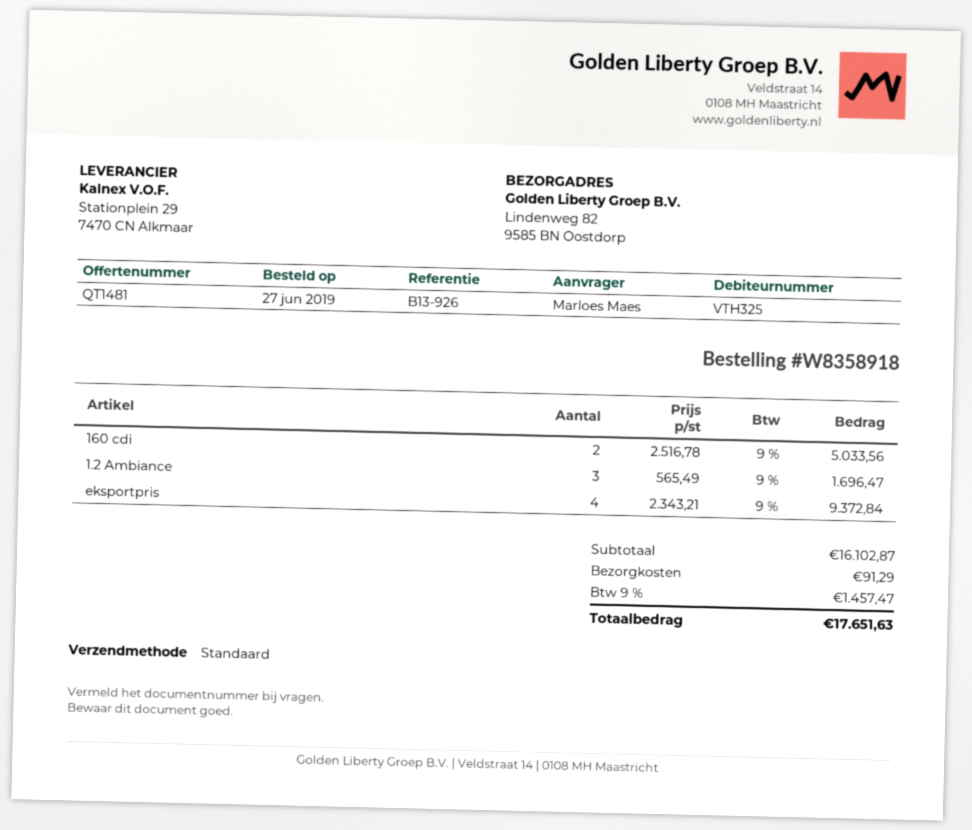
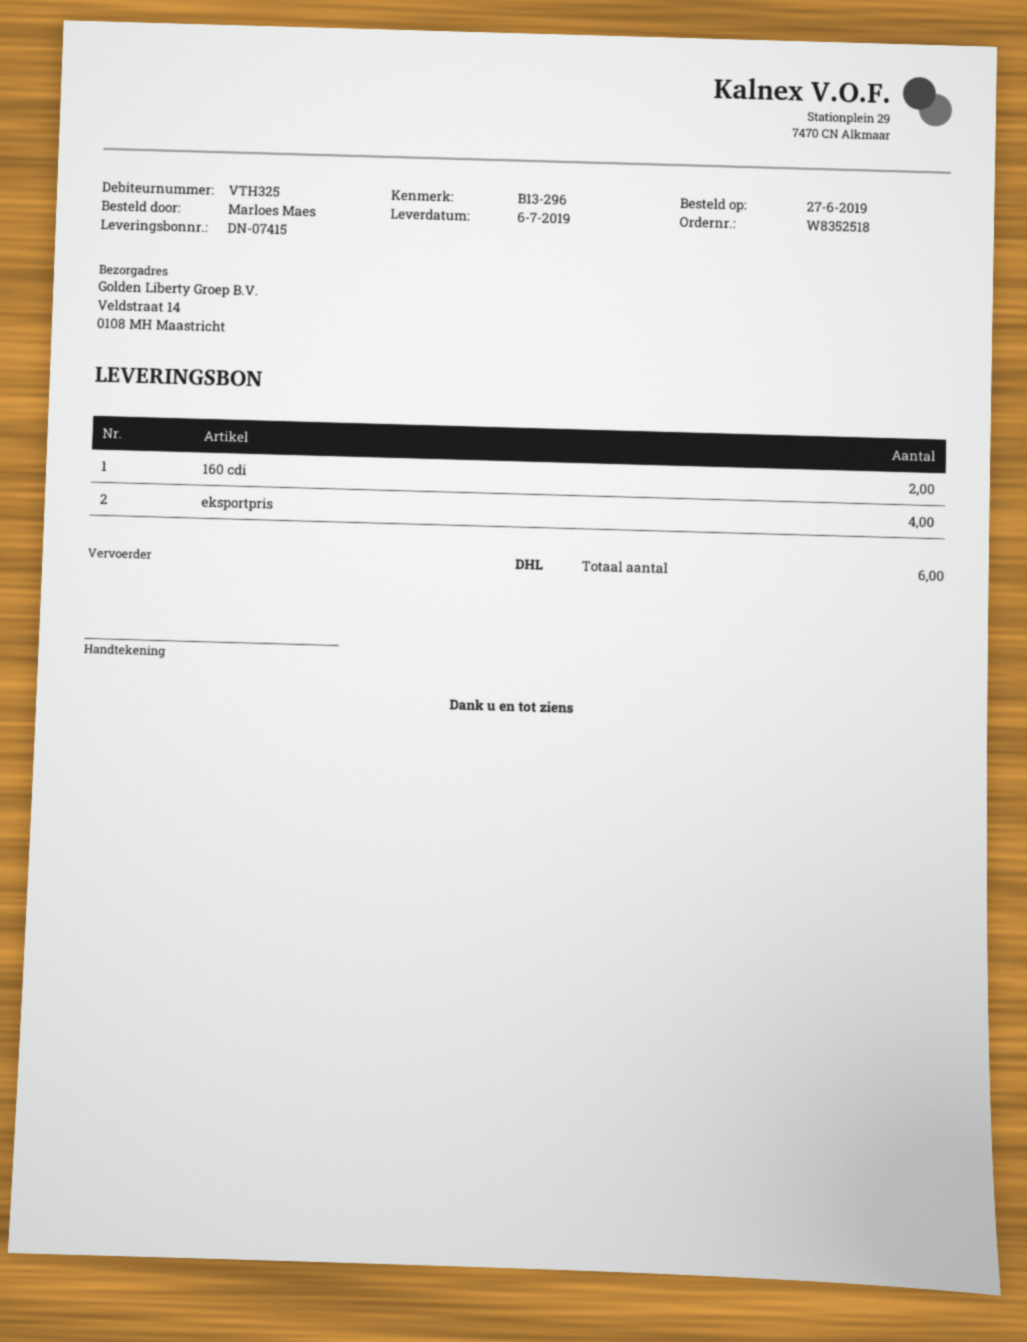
order number: W8358918 -> W8352518
reference: B13-926 -> B13-296
shipping method: standard -> DHL
ship to: Lindenweg 82, 9585 BN Oostdorp -> Veldstraat 14, 0108 MH Maastricht
1.2 Ambiance: 3 -> none

